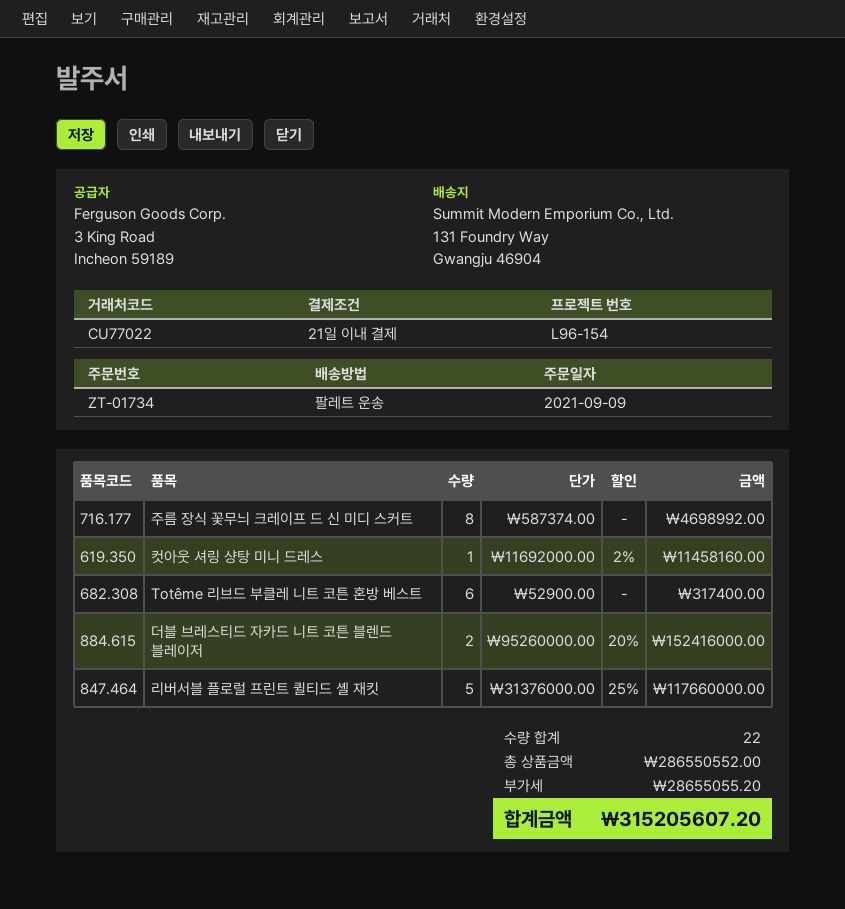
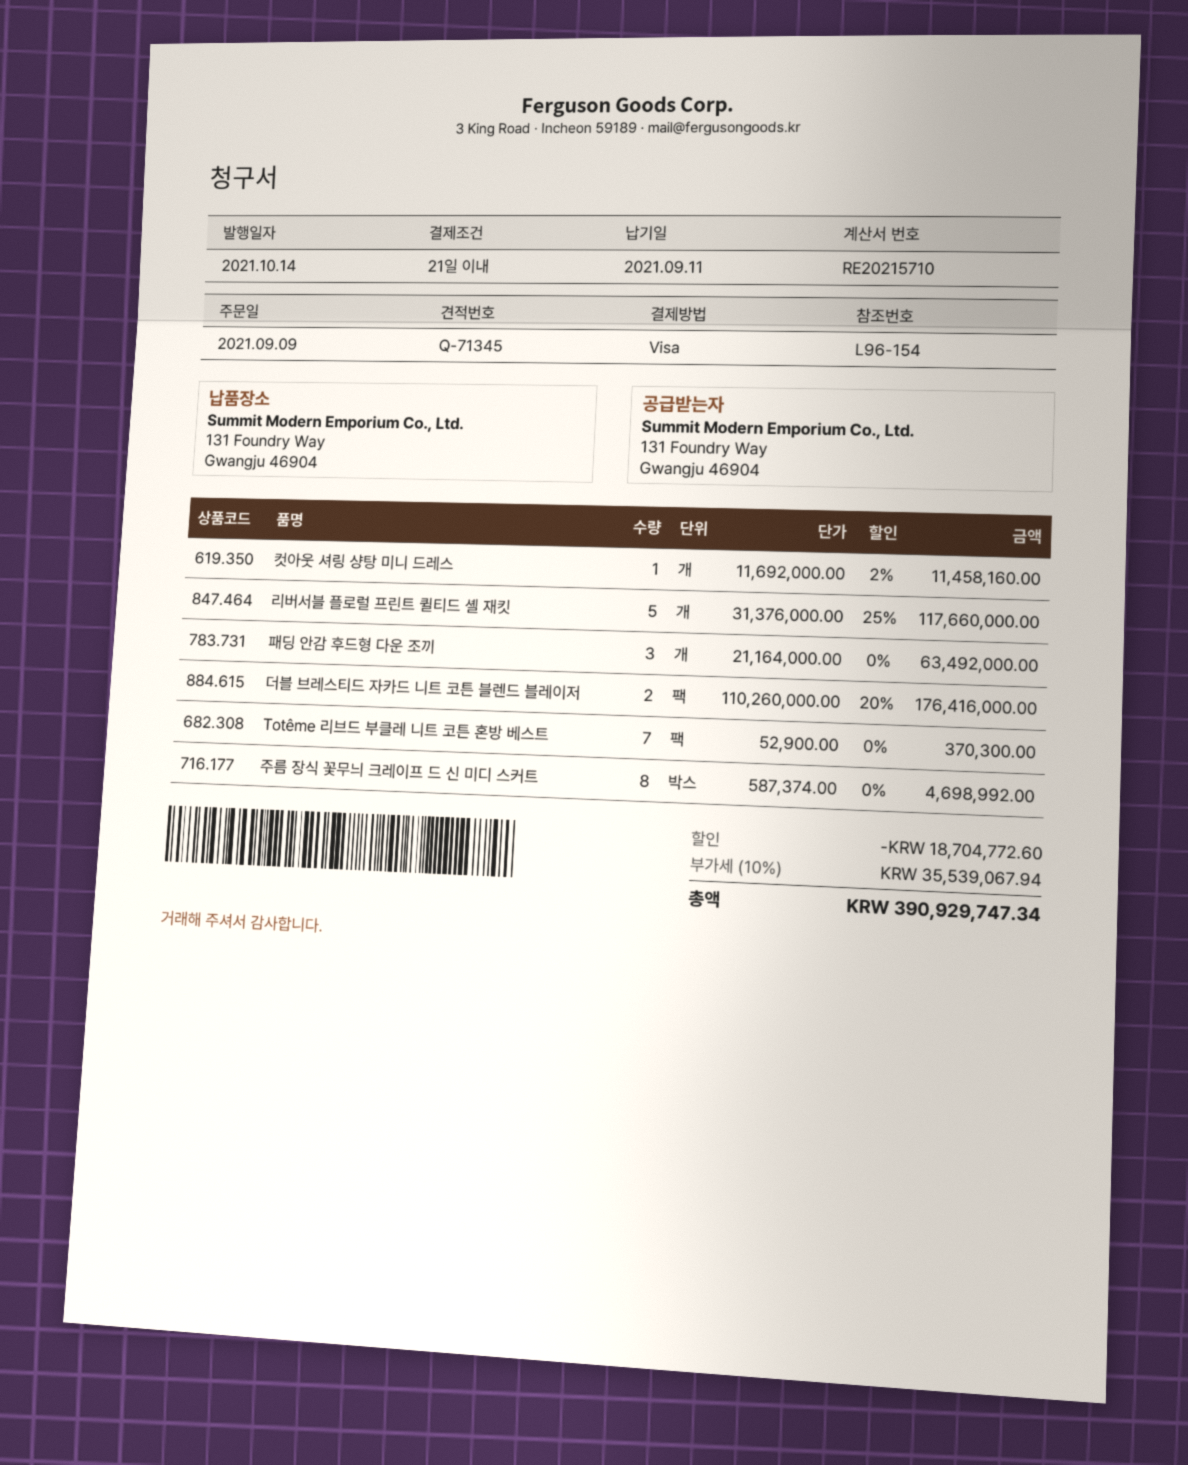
Totême 리브드 부클레 니트 코튼 혼방 베스트: 6 x 52900.00 = 317400.00 -> 7 x 52900.00 = 370300.00
더블 브레스티드 자카드 니트 코튼 블렌드 블레이저: 2 x 95260000.00 - 20% = 152416000.00 -> 2 x 110260000.00 - 20% = 176416000.00
패딩 안감 후드형 다운 조끼: none -> 3 x 21164000.00 = 63492000.00
discount: none -> 18704772.60
tax: 28655055.20 -> 35539067.94
total: 315205607.20 -> 390929747.34

